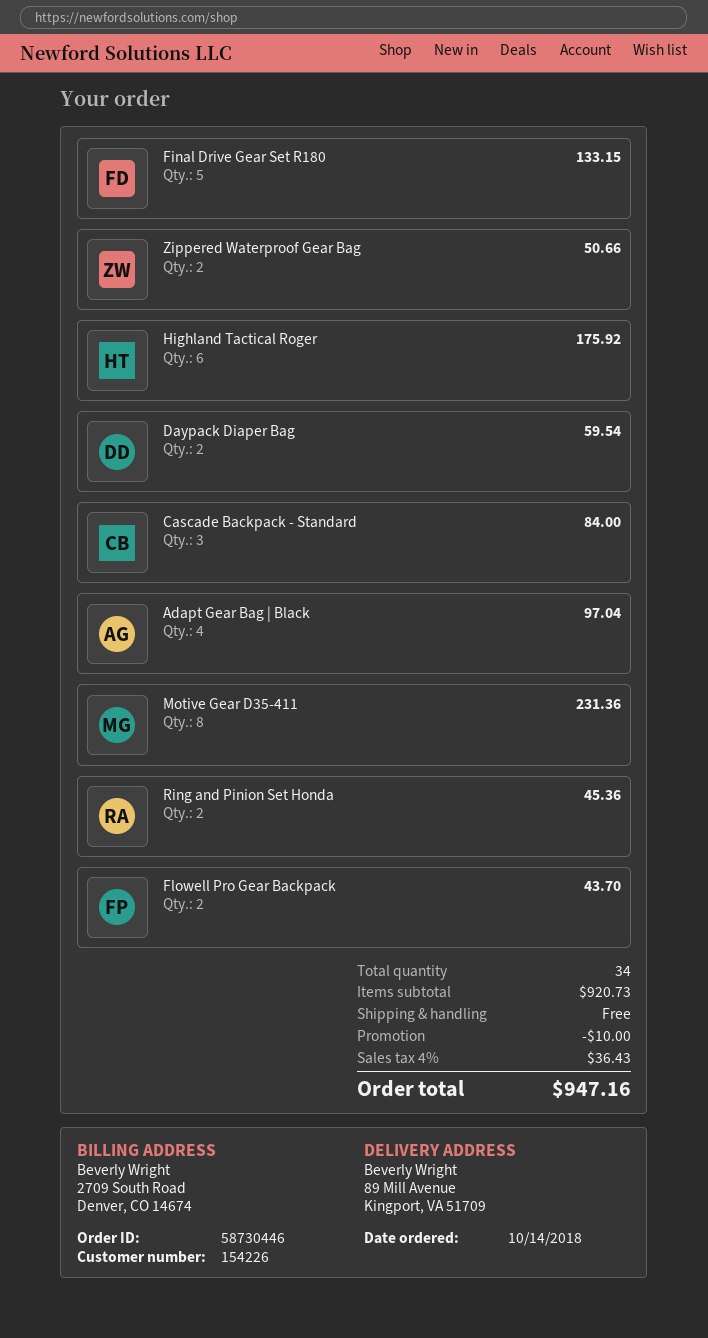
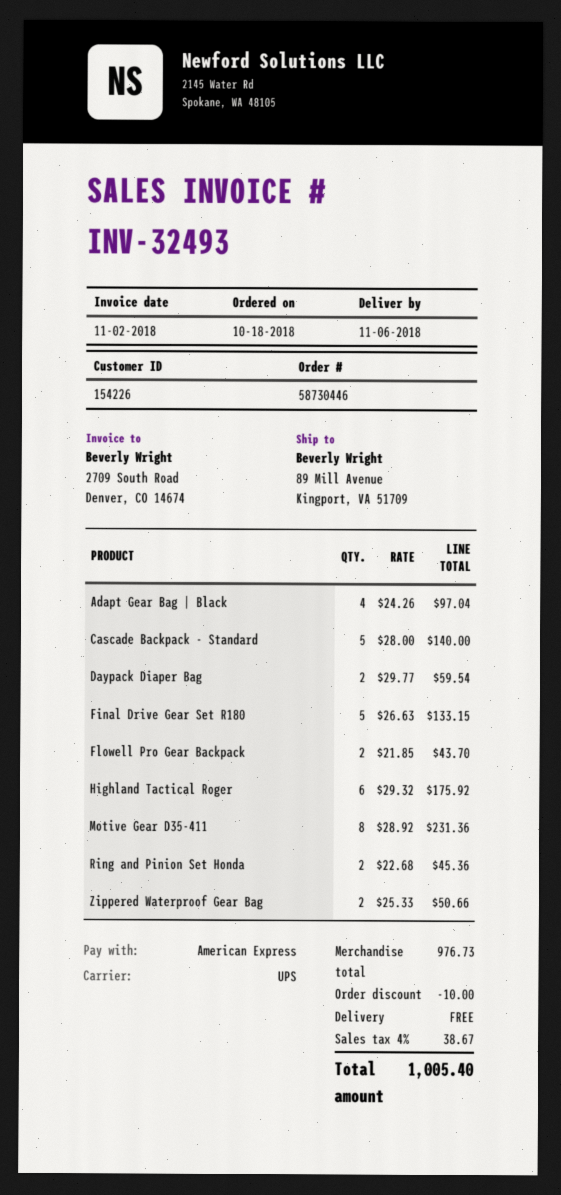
order date: 2018-10-14 -> 2018-10-18
Cascade Backpack - Standard: 3 for 84.00 -> 5 for 140.00
subtotal: 920.73 -> 976.73
tax: 4% = 36.43 -> 4% = 38.67
total: 947.16 -> 1005.40

